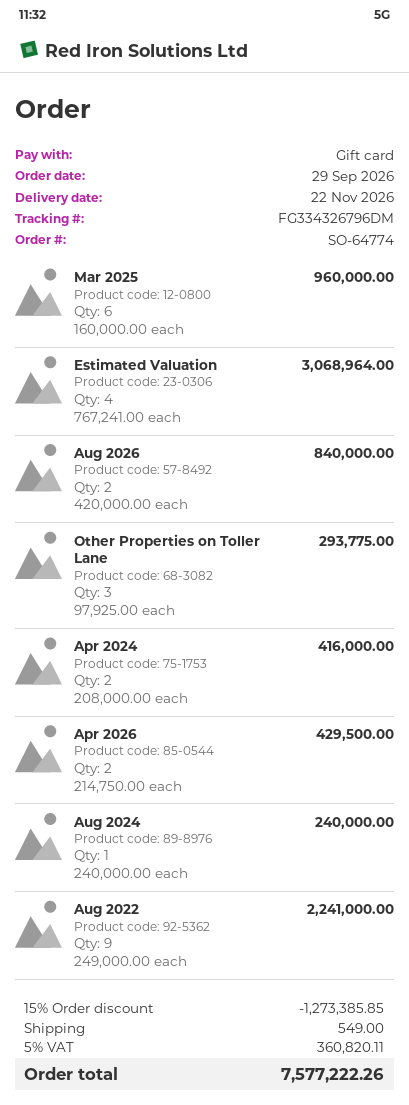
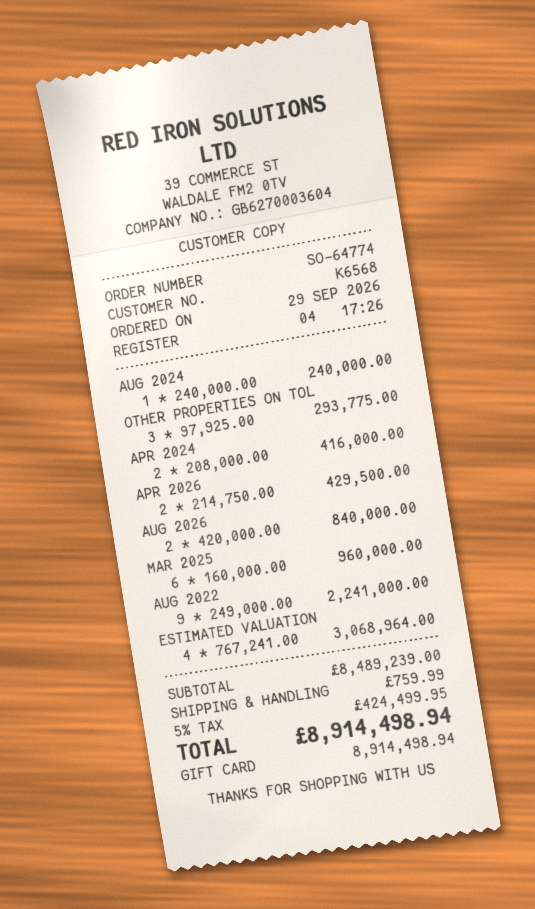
discount: 15% = 1273385.85 -> none
shipping: 549.00 -> 759.99
tax: 5% = 360820.11 -> 5% = 424499.95
total: 7577222.26 -> 8914498.94

